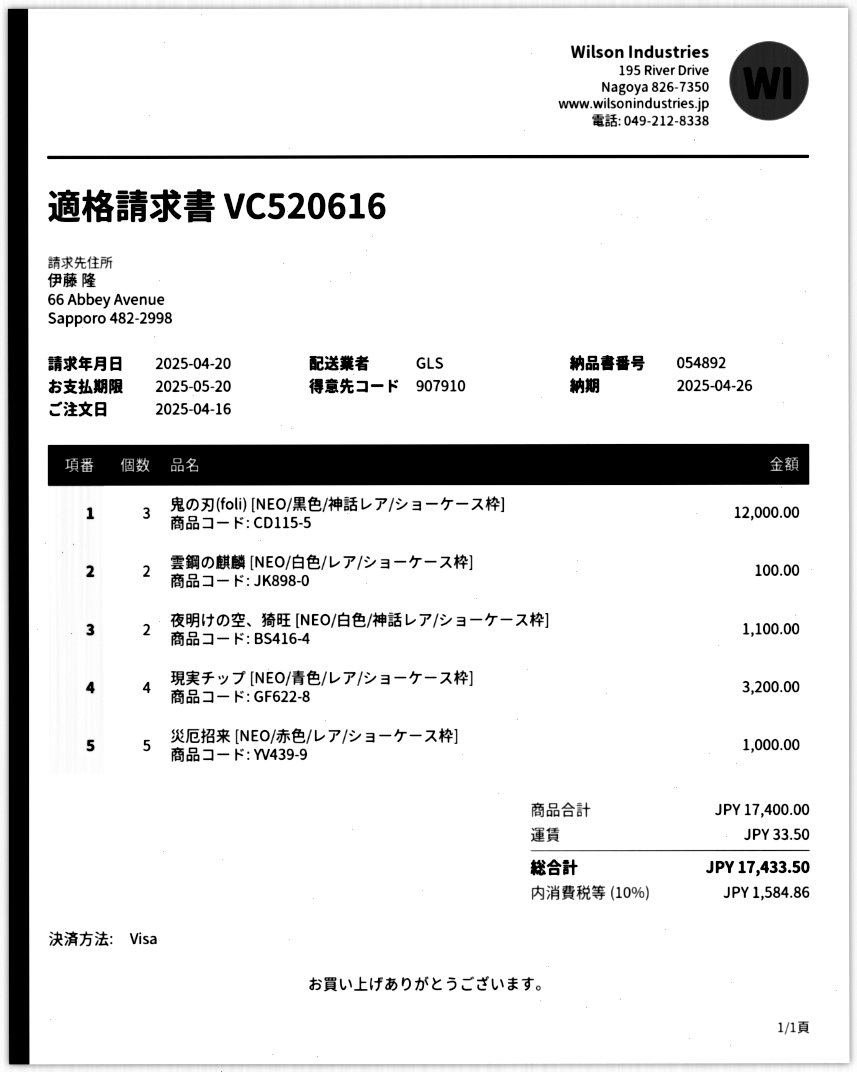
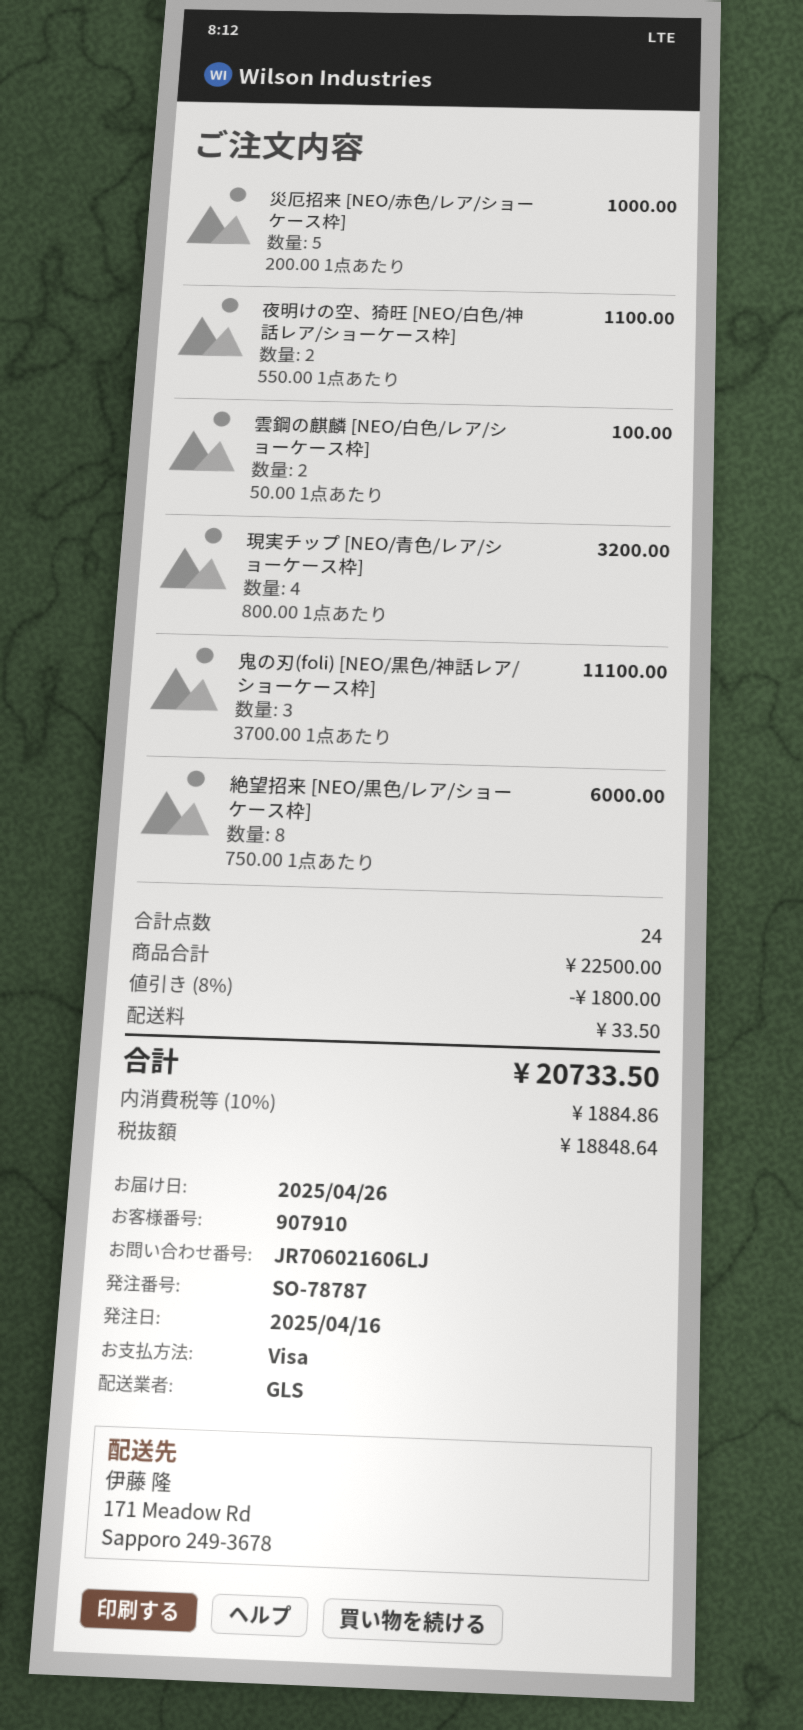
鬼の刃(foli) [NEO/黒色/神話レア/ショーケース枠]: 3 for 12000.00 -> 3 for 11100.00
絶望招来 [NEO/黒色/レア/ショーケース枠]: none -> 8 for 6000.00
subtotal: 17400.00 -> 22500.00
discount: none -> 8% = 1800.00
tax: 10% = 1584.86 -> 10% = 1884.86
total: 17433.50 -> 20733.50

